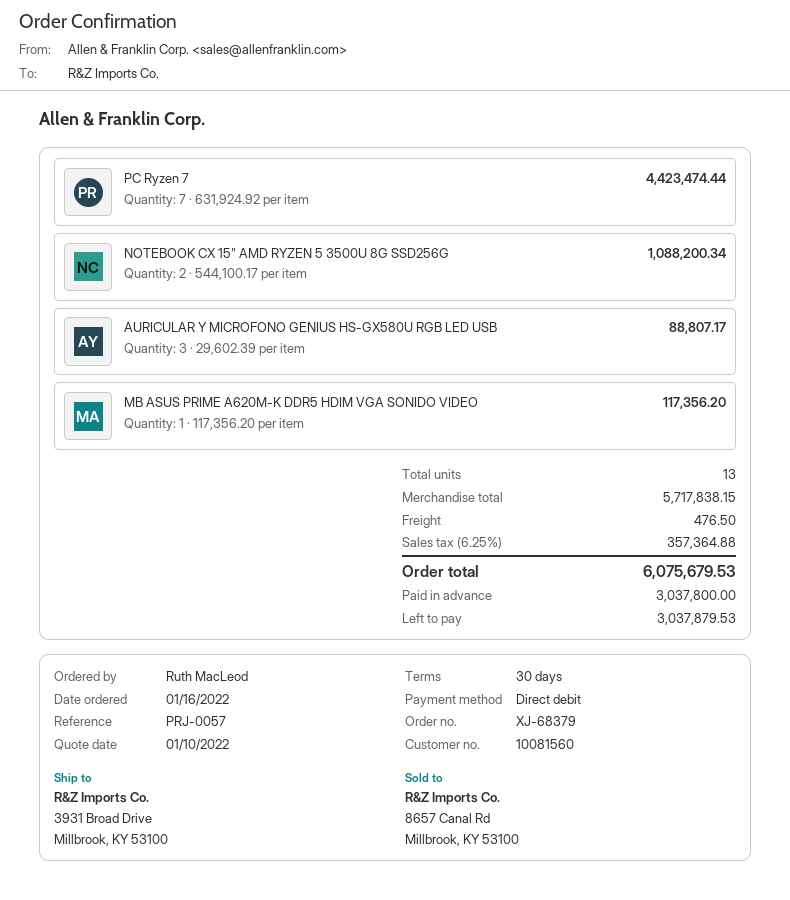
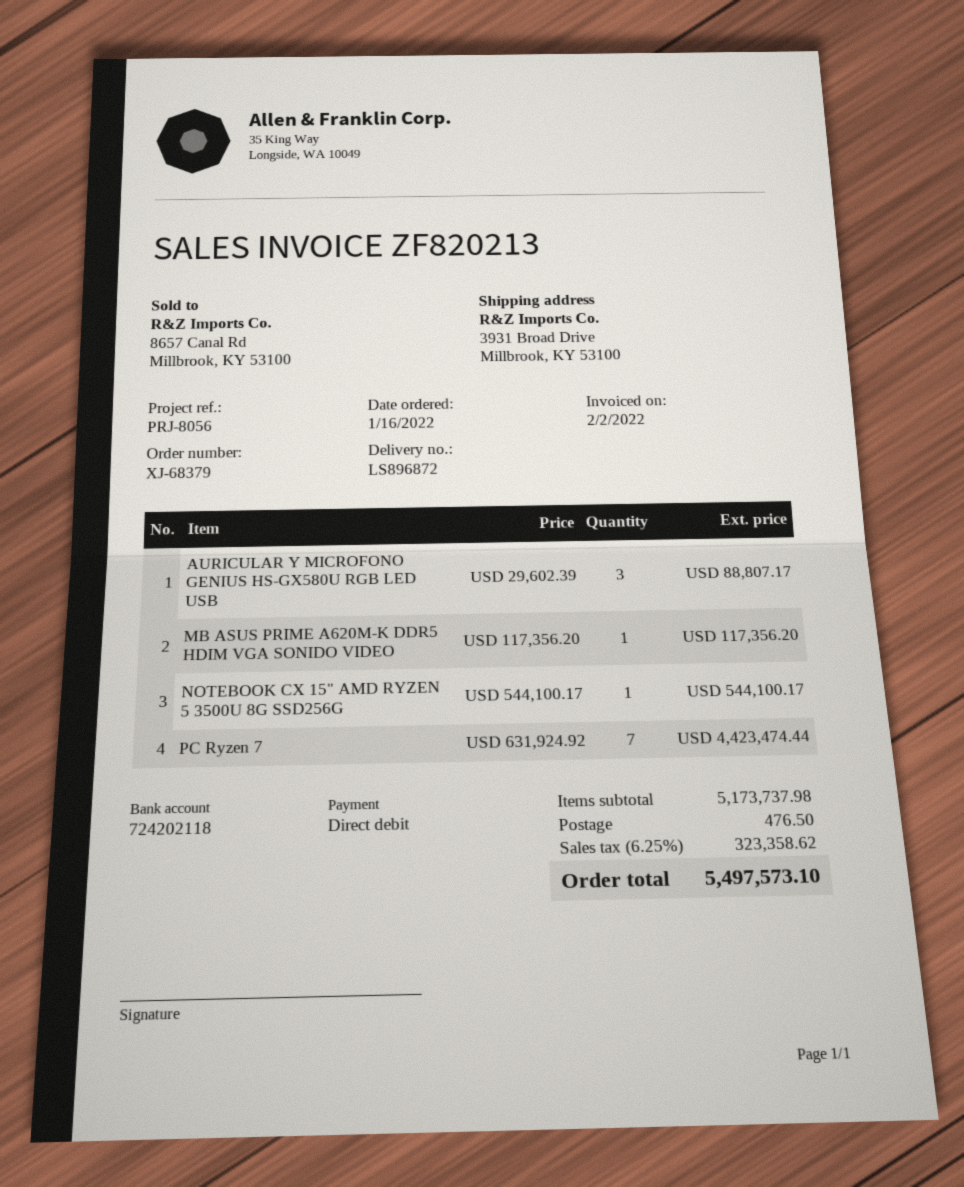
reference: PRJ-0057 -> PRJ-8056
NOTEBOOK CX 15" AMD RYZEN 5 3500U 8G SSD256G: 2 x 544100.17 = 1088200.34 -> 1 x 544100.17 = 544100.17
subtotal: 5717838.15 -> 5173737.98
tax: 6.25% = 357364.88 -> 6.25% = 323358.62
total: 6075679.53 -> 5497573.10

